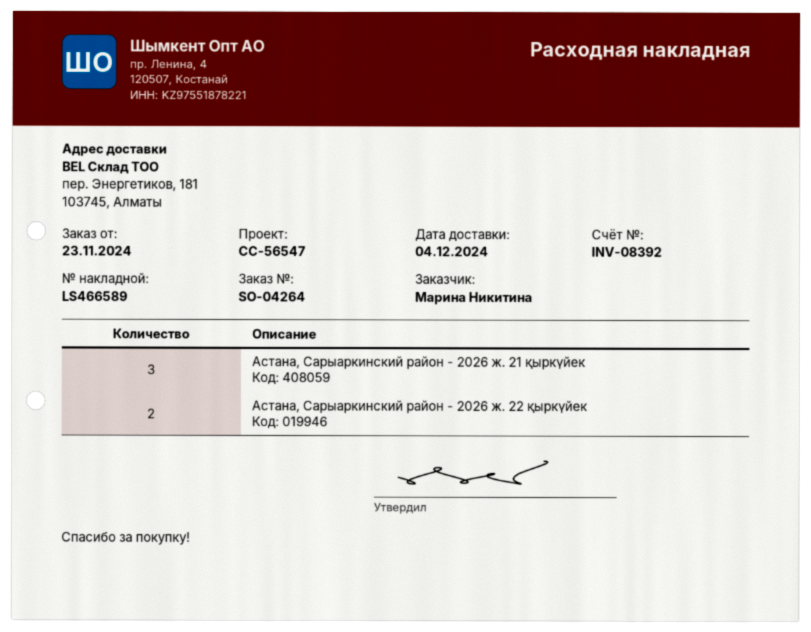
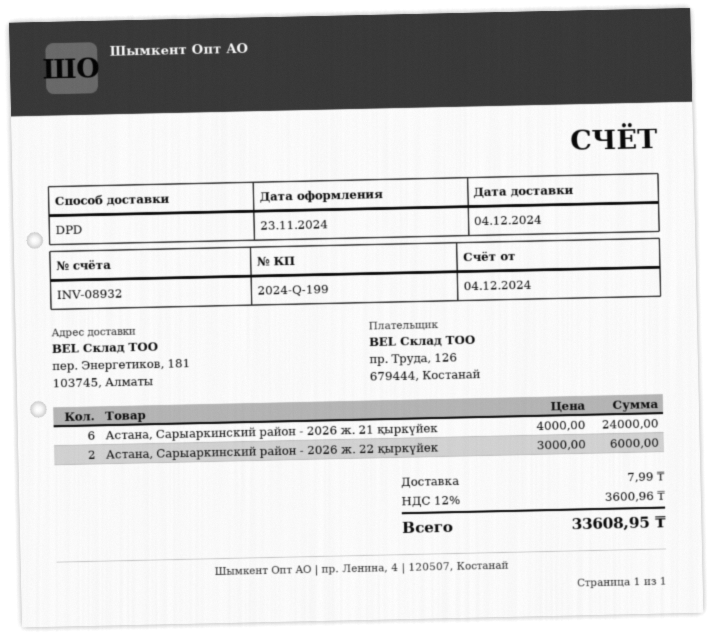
invoice number: INV-08392 -> INV-08932
Астана, Сарыаркинский район - 2026 ж. 21 қыркүйек: 3 -> 6

